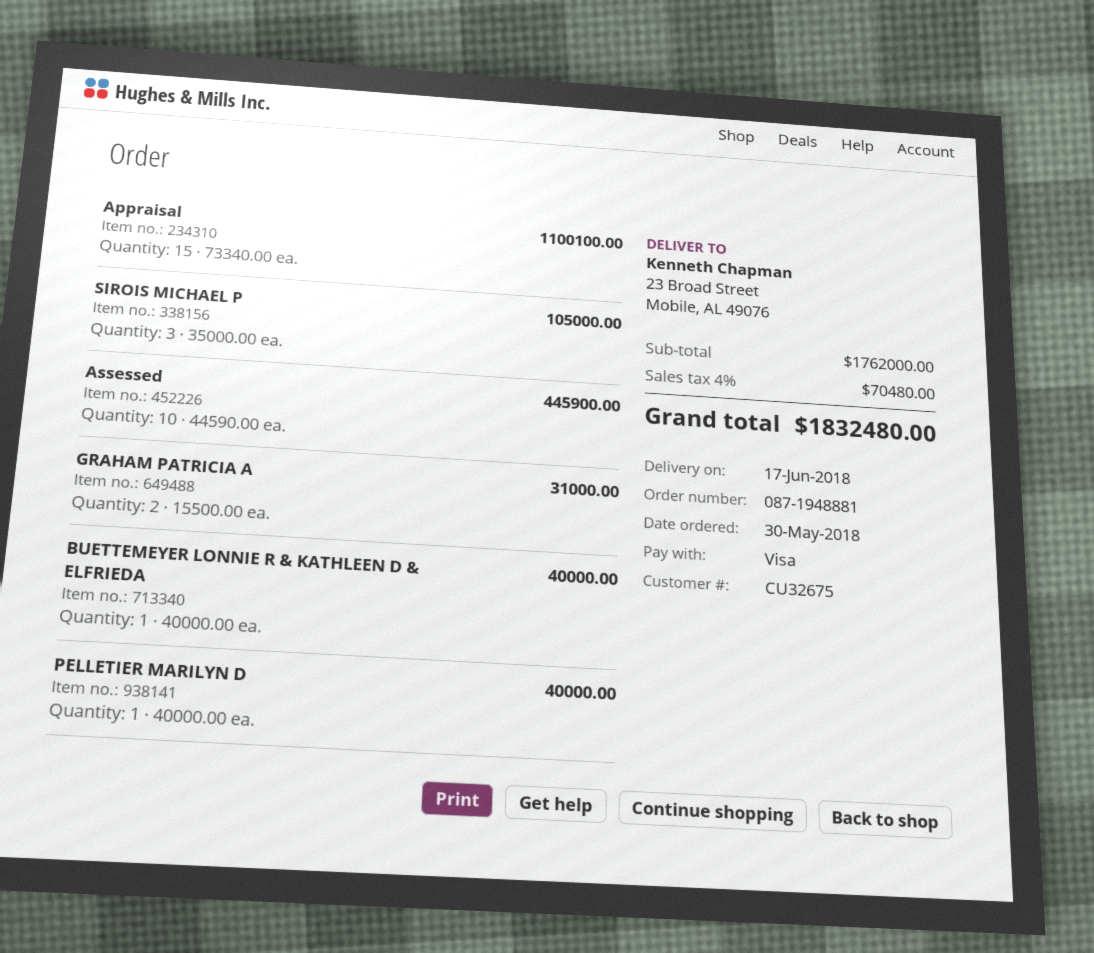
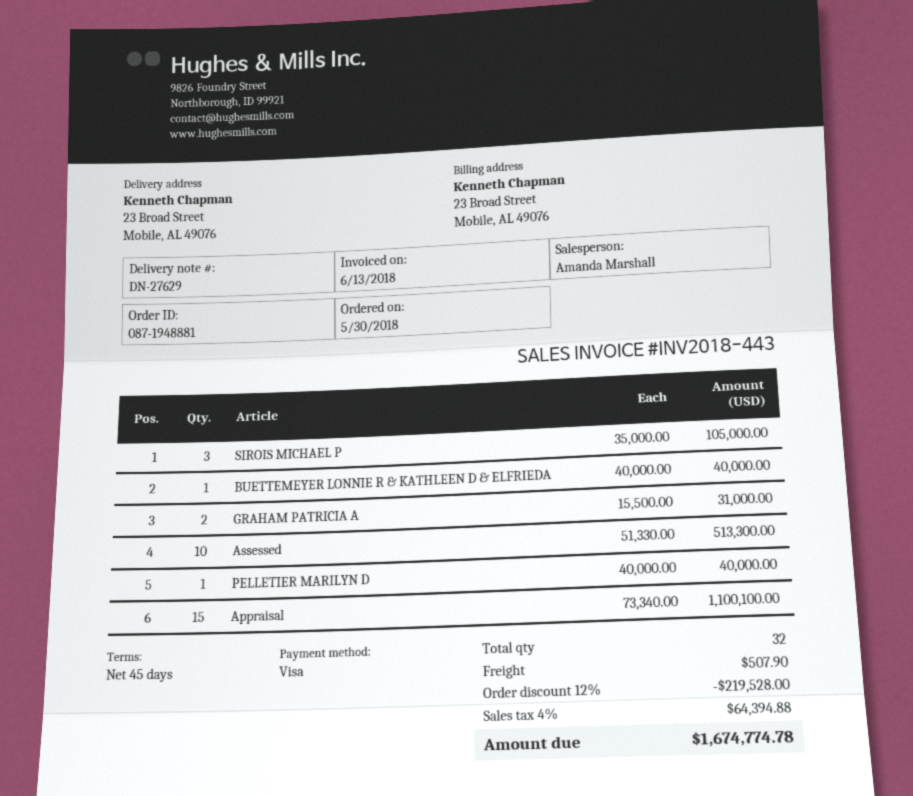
Assessed: 10 x 44590.00 = 445900.00 -> 10 x 51330.00 = 513300.00
discount: none -> 12% = 219528.00
shipping: none -> 507.90
tax: 4% = 70480.00 -> 4% = 64394.88
total: 1832480.00 -> 1674774.78

